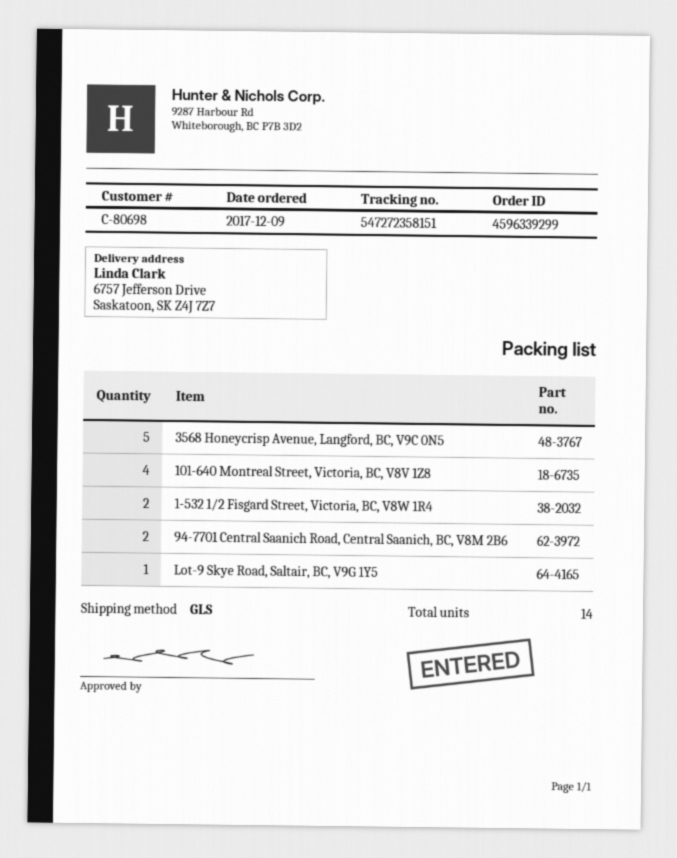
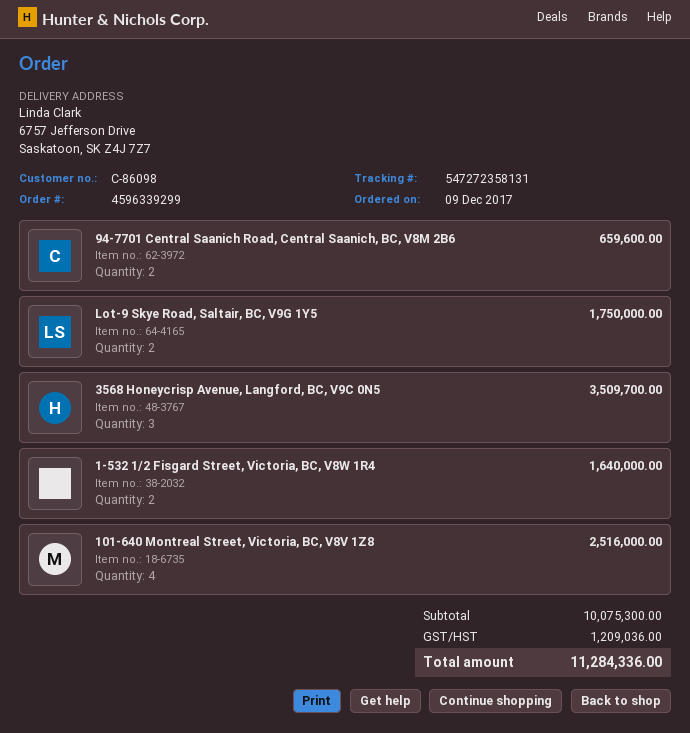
customer number: C-80698 -> C-86098
tracking number: 547272358151 -> 547272358131
3568 Honeycrisp Avenue, Langford, BC, V9C 0N5: 5 -> 3
Lot-9 Skye Road, Saltair, BC, V9G 1Y5: 1 -> 2

